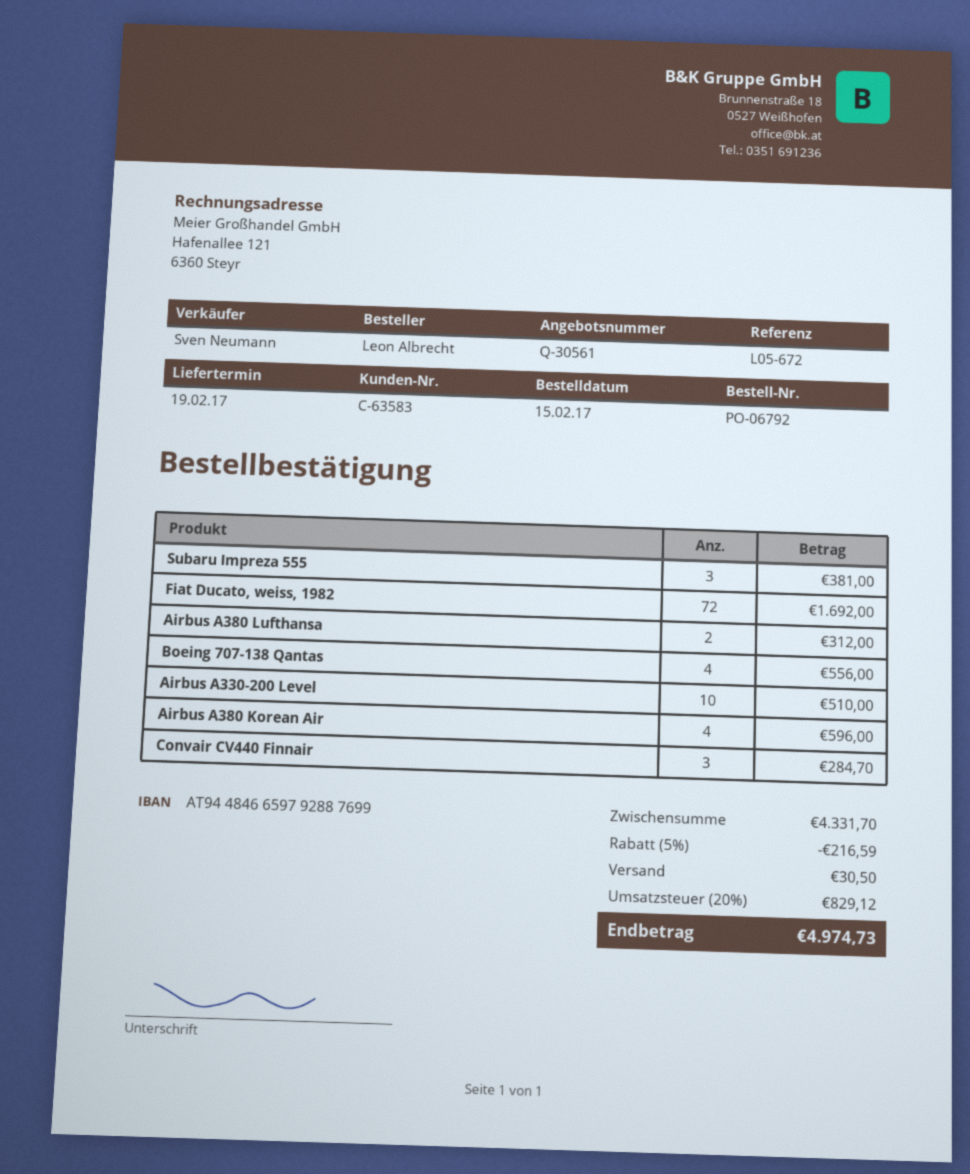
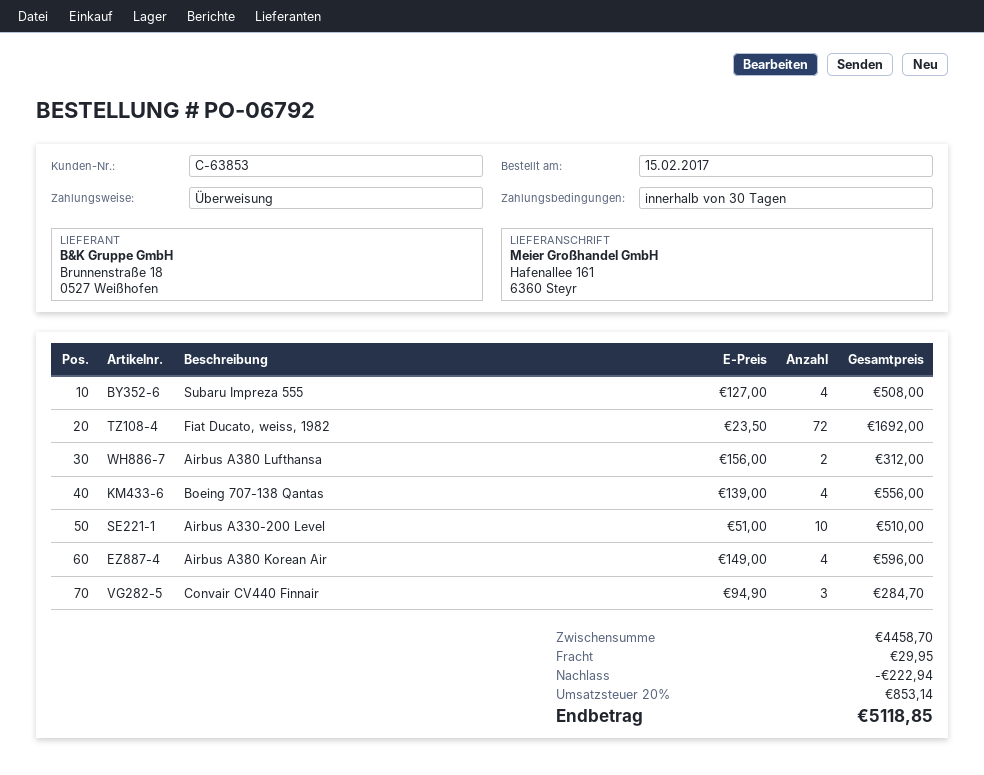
customer number: C-63583 -> C-63853
Subaru Impreza 555: 3 for 381.00 -> 4 for 508.00
subtotal: 4331.70 -> 4458.70
discount: 216.59 -> 222.94
shipping: 30.50 -> 29.95
tax: 20% = 829.12 -> 20% = 853.14
total: 4974.73 -> 5118.85

